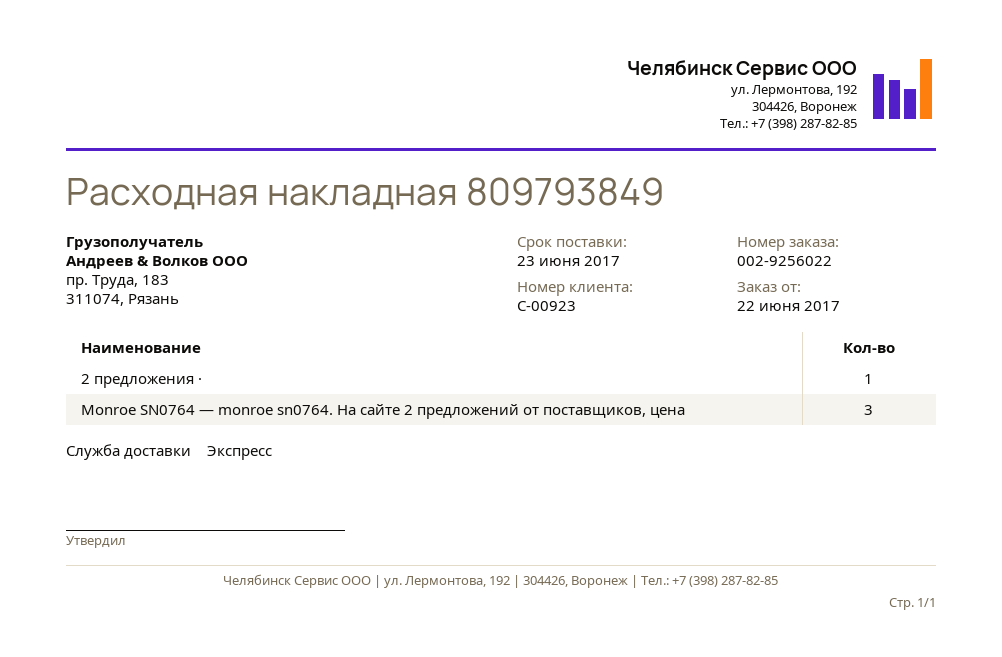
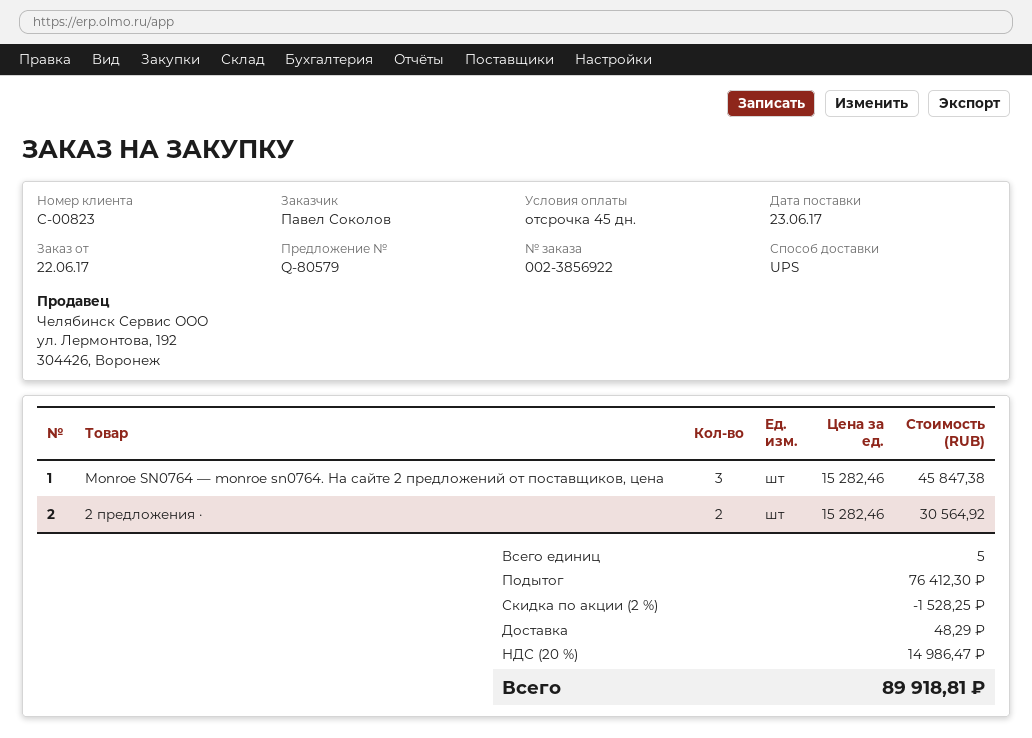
order number: 002-9256022 -> 002-3856922
customer number: C-00923 -> C-00823
shipping method: express -> UPS
2 предложения ·: 1 -> 2

